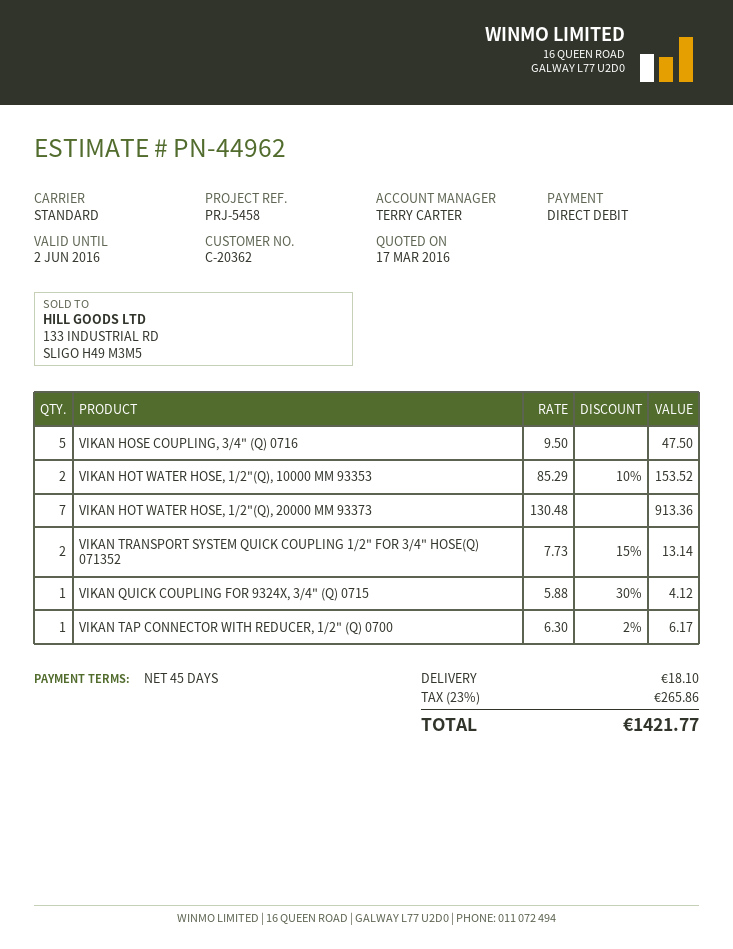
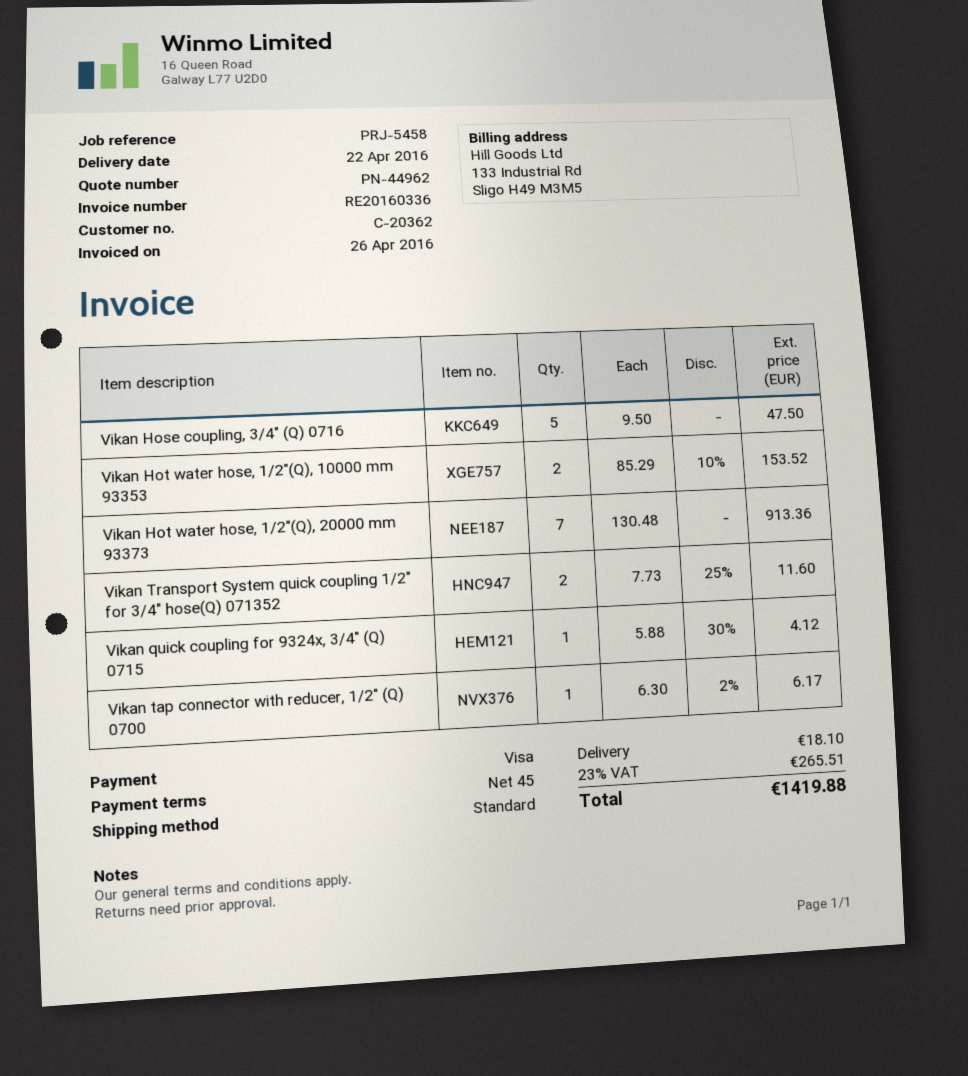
payment method: direct debit -> Visa
VIKAN TRANSPORT SYSTEM QUICK COUPLING 1/2" FOR 3/4" HOSE(Q) 071352: 2 x 7.73 - 15% = 13.14 -> 2 x 7.73 - 25% = 11.60
tax: 23% = 265.86 -> 23% = 265.51
total: 1421.77 -> 1419.88

